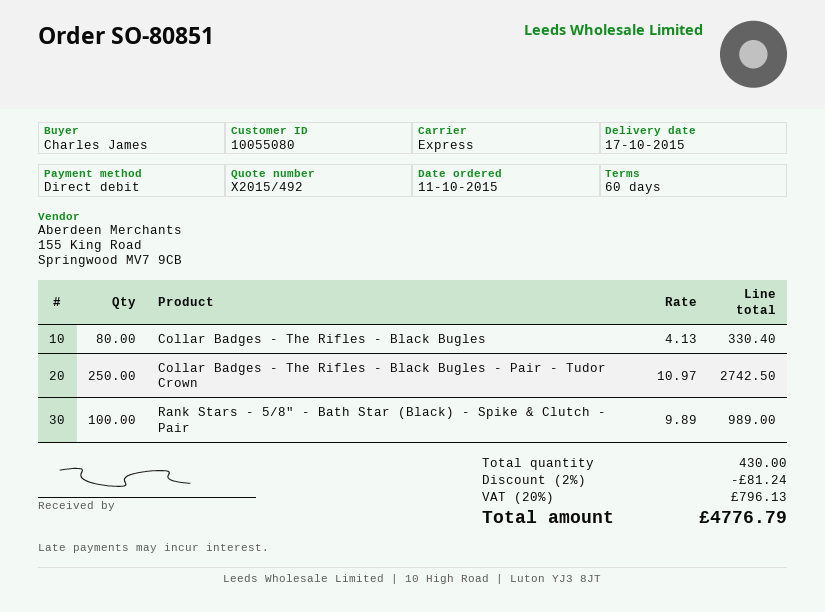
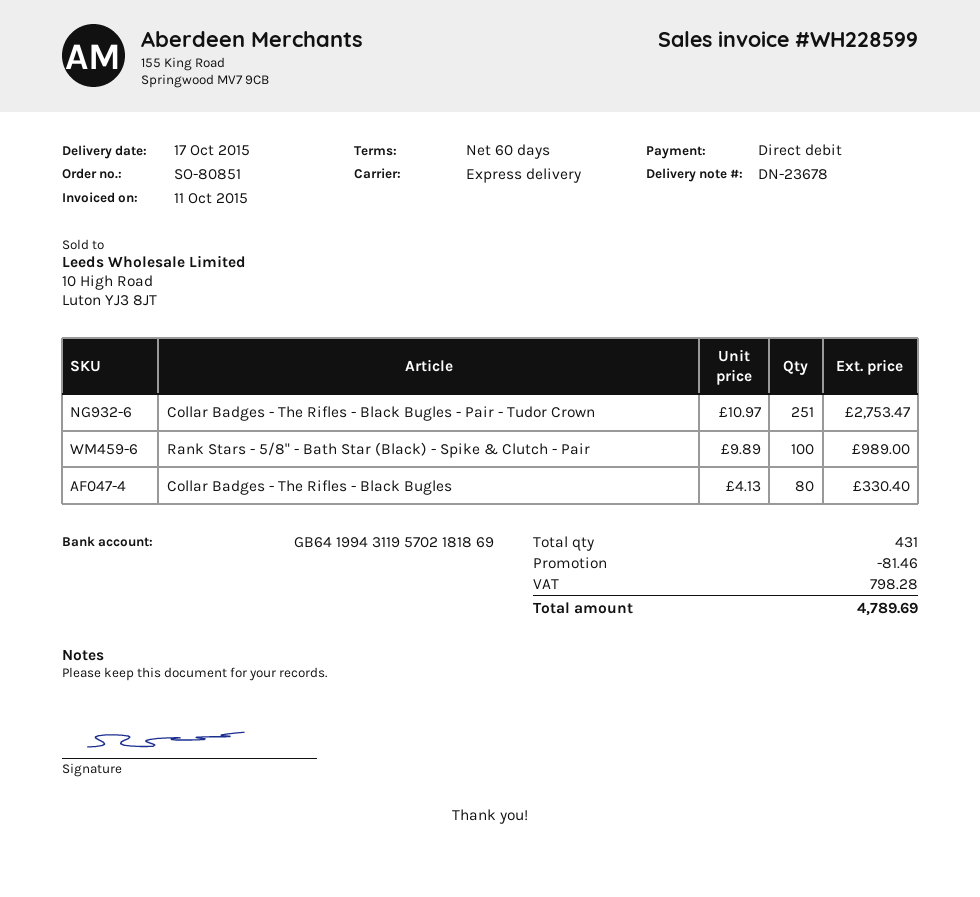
Collar Badges - The Rifles - Black Bugles - Pair - Tudor Crown: 250 x 10.97 = 2742.50 -> 251 x 10.97 = 2753.47
total quantity: 430 -> 431
discount: 81.24 -> 81.46
tax: 796.13 -> 798.28
total: 4776.79 -> 4789.69

